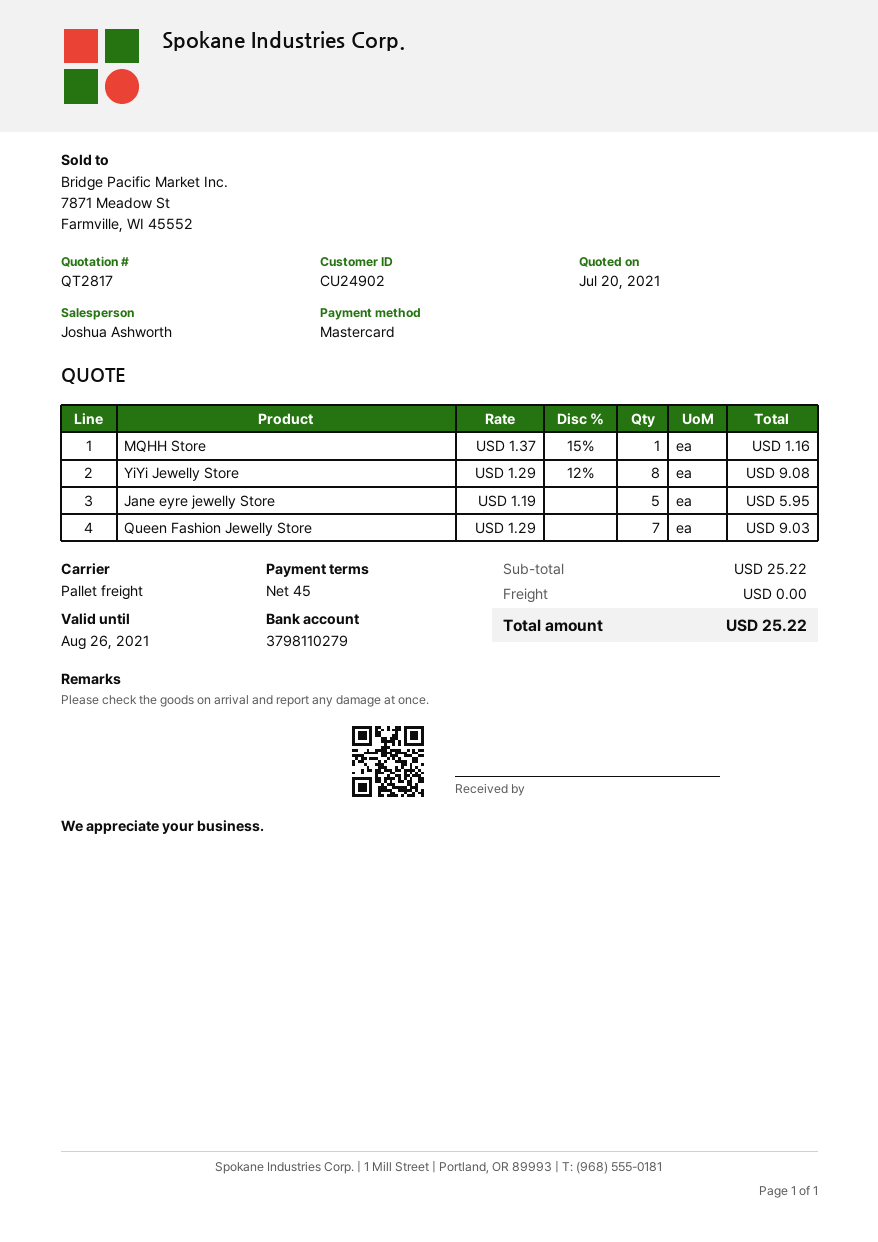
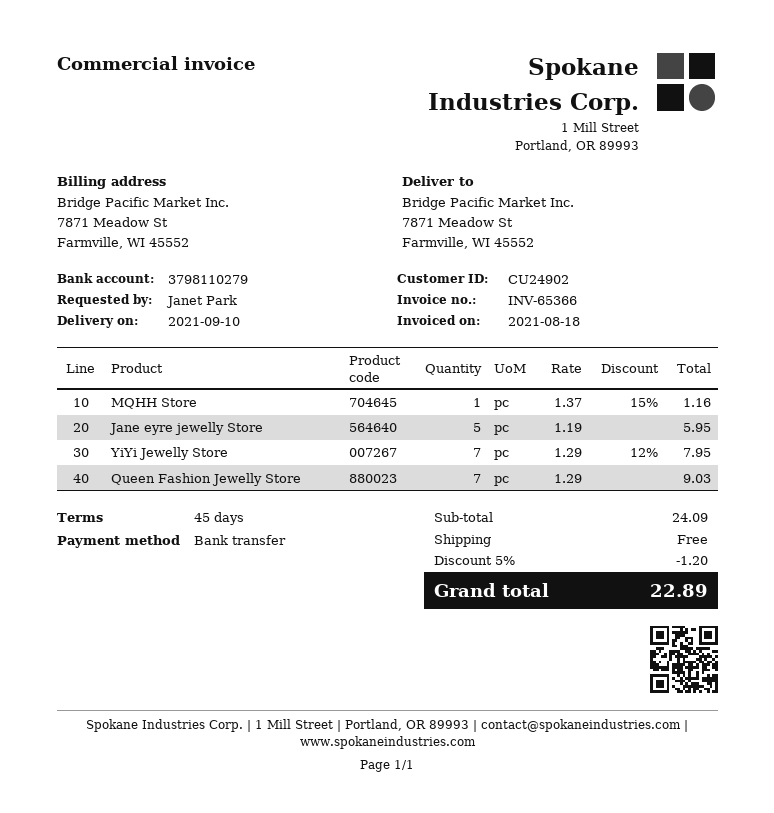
payment method: Mastercard -> bank transfer
YiYi Jewelly Store: 8 x 1.29 - 12% = 9.08 -> 7 x 1.29 - 12% = 7.95
subtotal: 25.22 -> 24.09
discount: none -> 5% = 1.20
total: 25.22 -> 22.89

